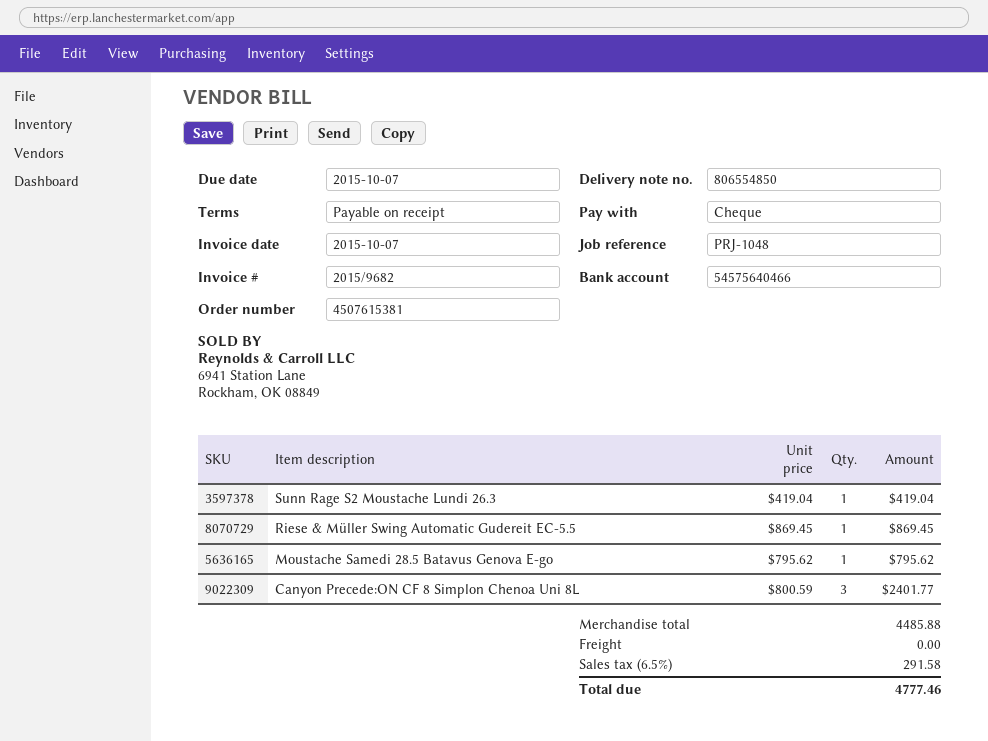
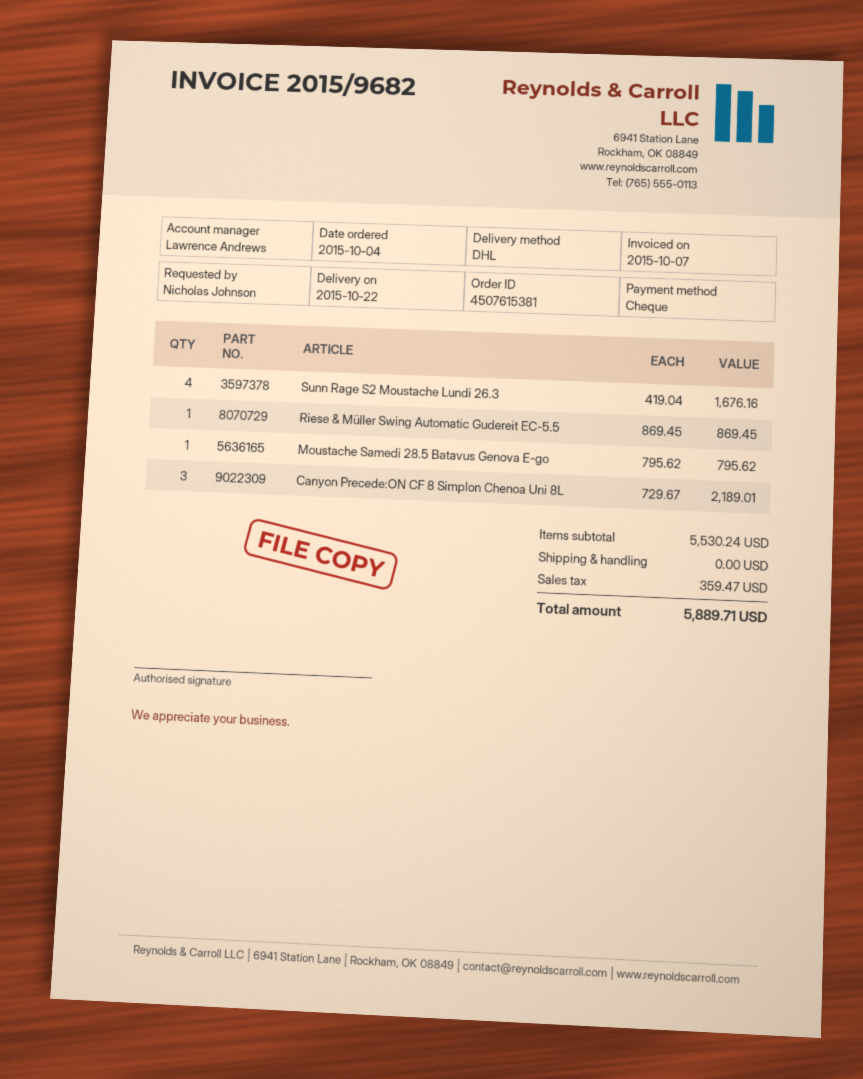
Sunn Rage S2 Moustache Lundi 26.3: 1 x 419.04 = 419.04 -> 4 x 419.04 = 1676.16
Canyon Precede:ON CF 8 Simplon Chenoa Uni 8L: 3 x 800.59 = 2401.77 -> 3 x 729.67 = 2189.01
subtotal: 4485.88 -> 5530.24
tax: 291.58 -> 359.47
total: 4777.46 -> 5889.71

